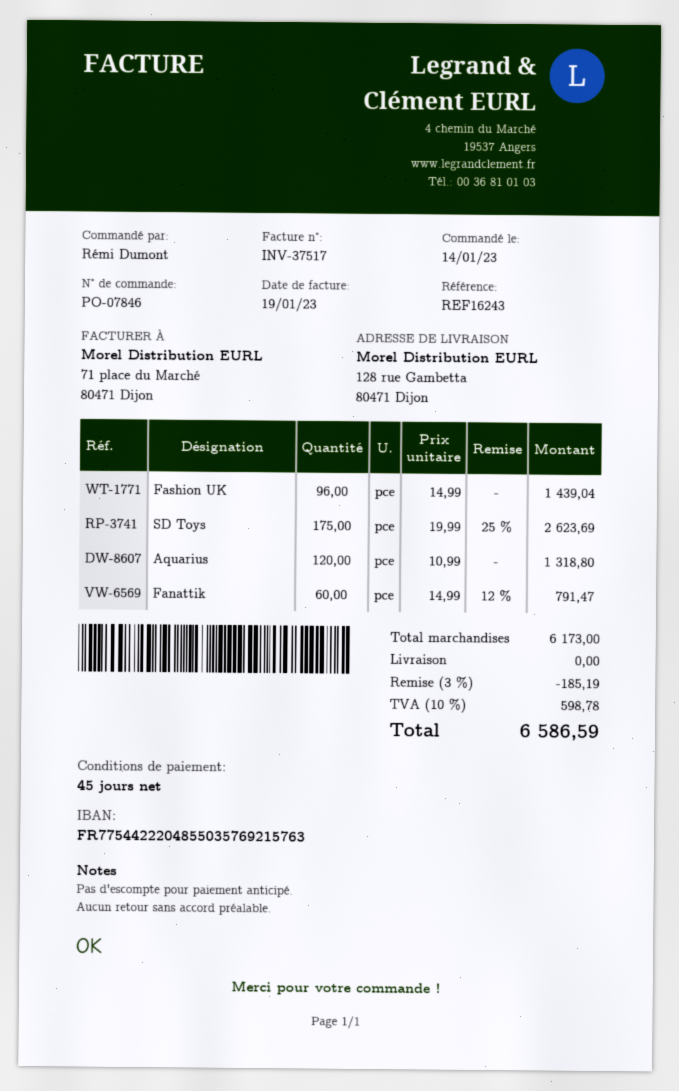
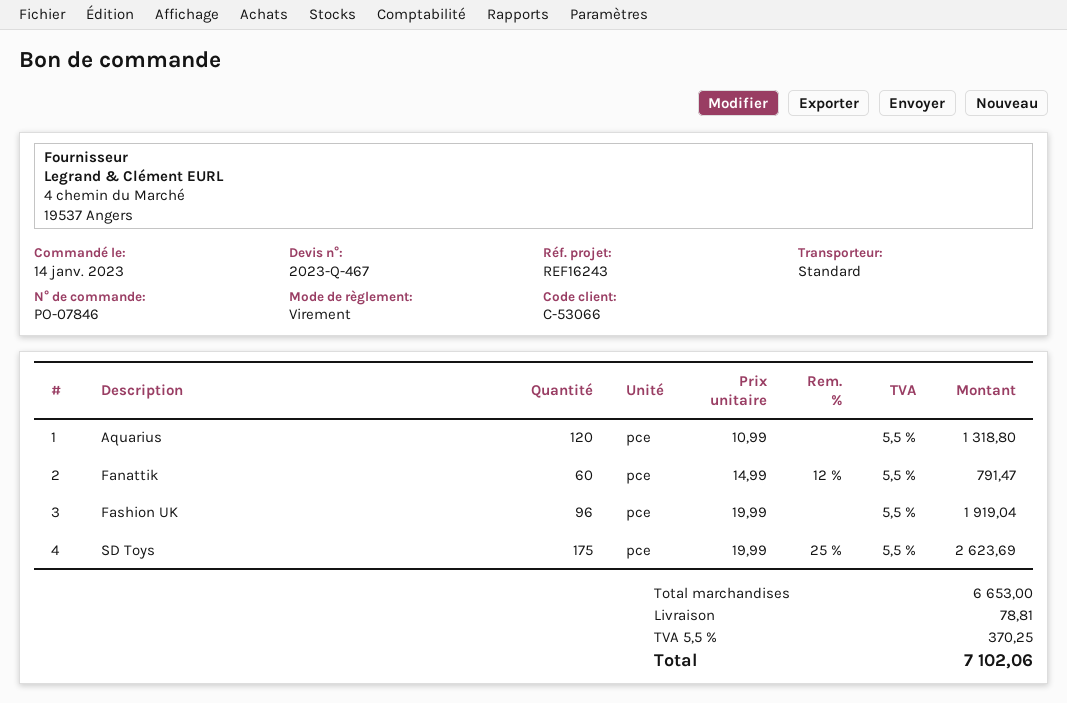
Fashion UK: 96 x 14.99 = 1439.04 -> 96 x 19.99 = 1919.04
subtotal: 6173.00 -> 6653.00
discount: 3% = 185.19 -> none
shipping: 0.00 -> 78.81
tax: 10% = 598.78 -> 5.5% = 370.25
total: 6586.59 -> 7102.06

